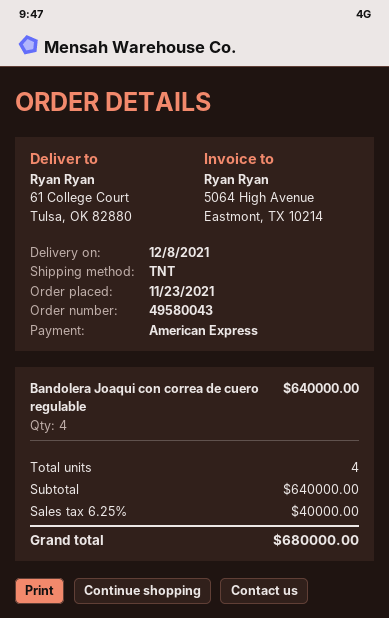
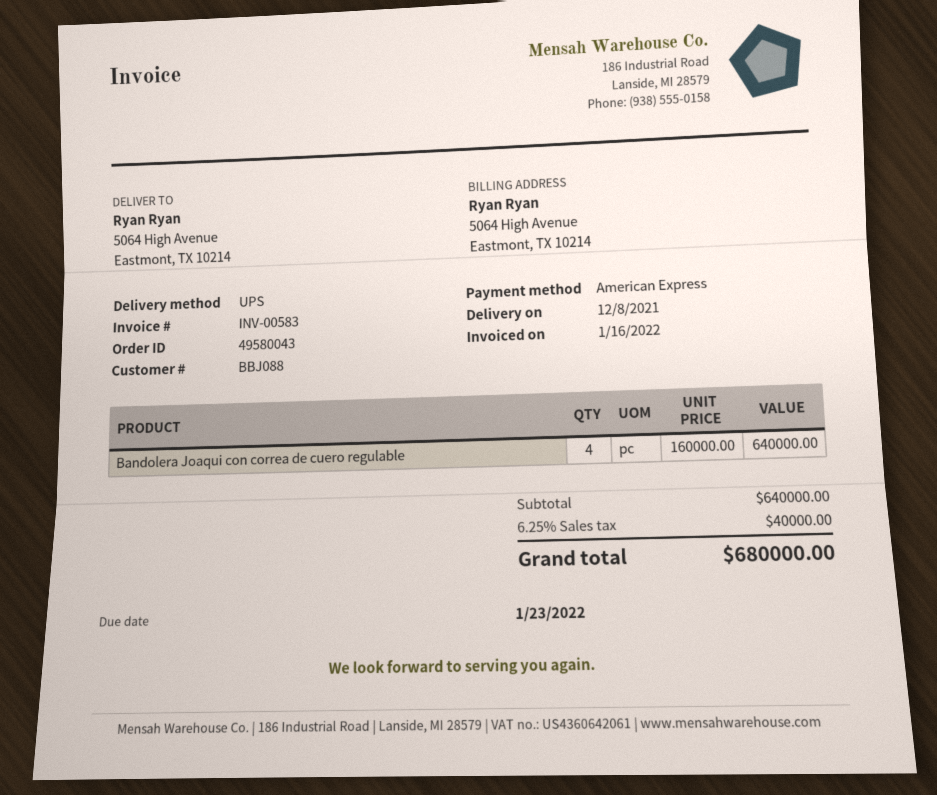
shipping method: TNT -> UPS
ship to: 61 College Court, Tulsa, OK 82880 -> 5064 High Avenue, Eastmont, TX 10214

